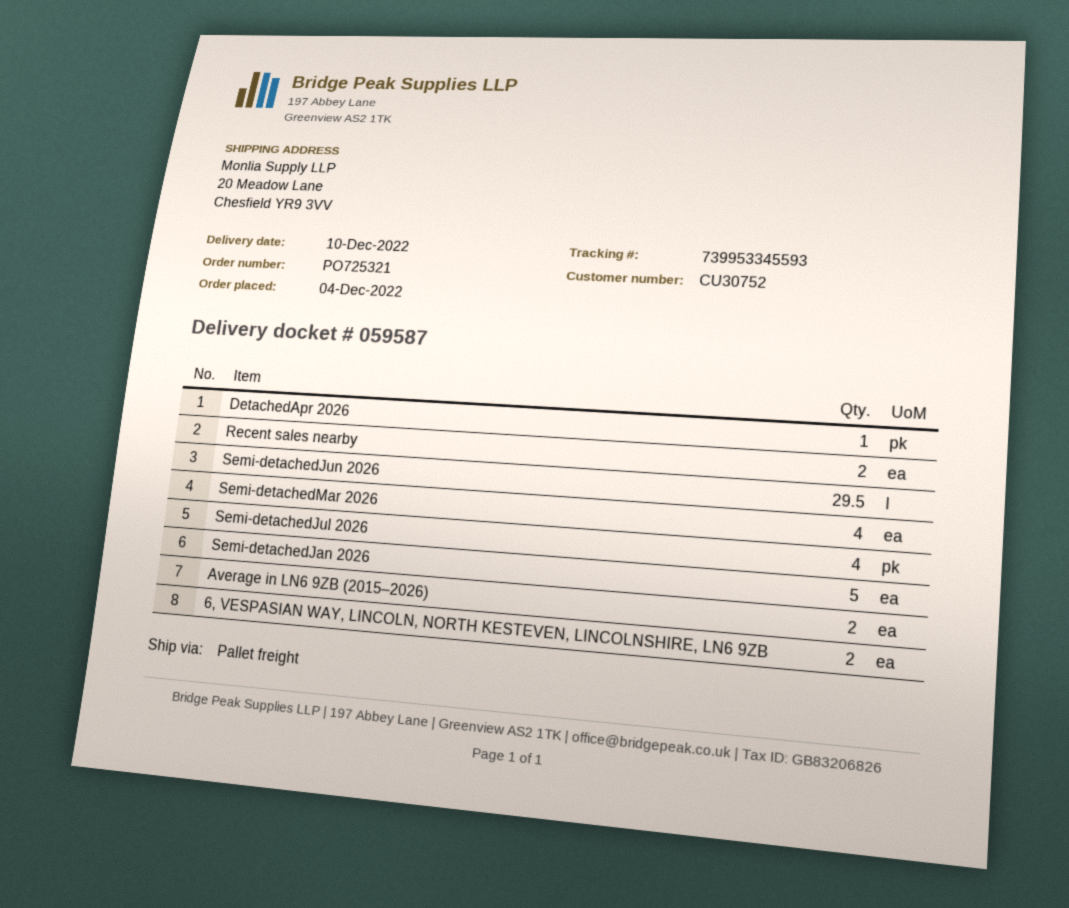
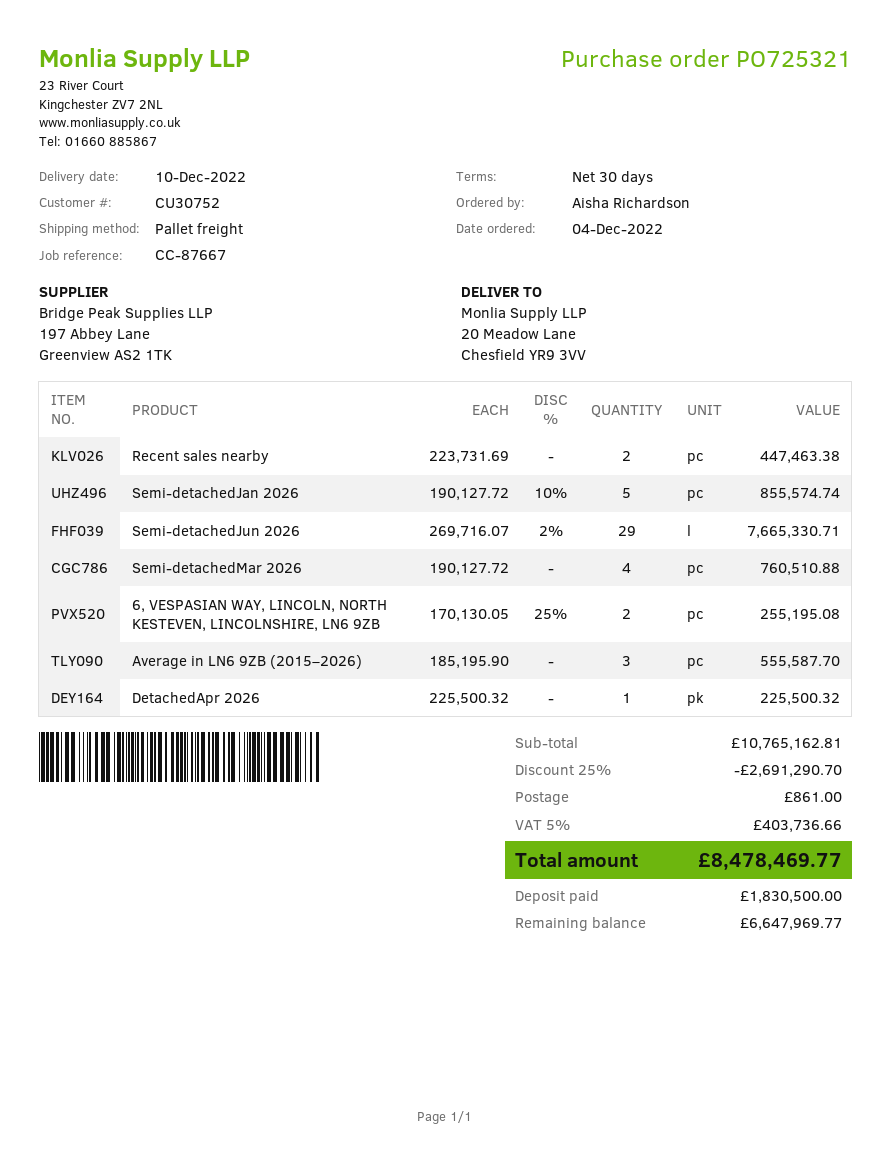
Semi-detachedJun 2026: 29.5 -> 29
Semi-detachedJul 2026: 4 -> none
Average in LN6 9ZB (2015–2026): 2 -> 3

